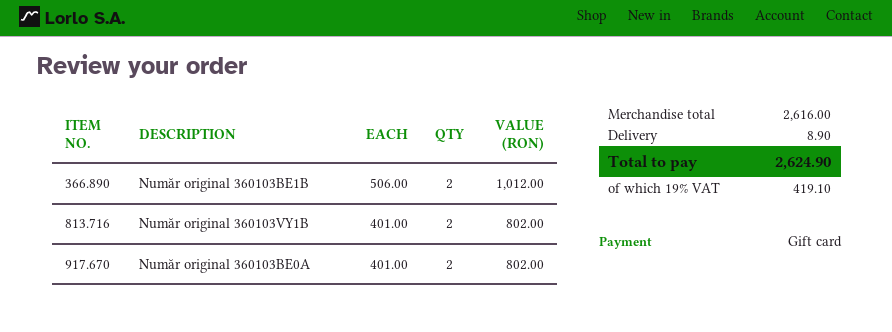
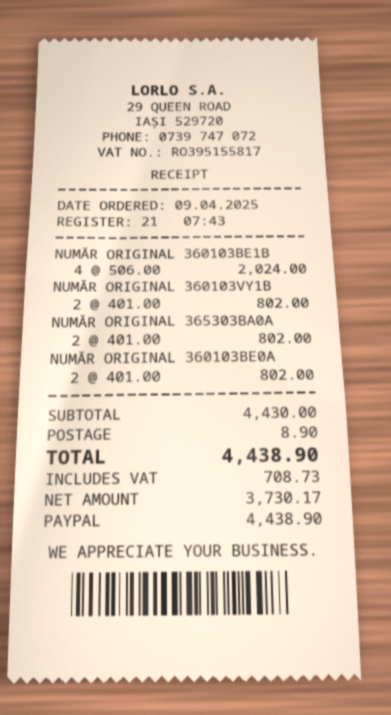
payment method: gift card -> PayPal
Număr original 360103BE1B: 2 x 506.00 = 1012.00 -> 4 x 506.00 = 2024.00
NUMĂR ORIGINAL 365303BA0A: none -> 2 x 401.00 = 802.00
subtotal: 2616.00 -> 4430.00
tax: 419.10 -> 708.73
total: 2624.90 -> 4438.90

